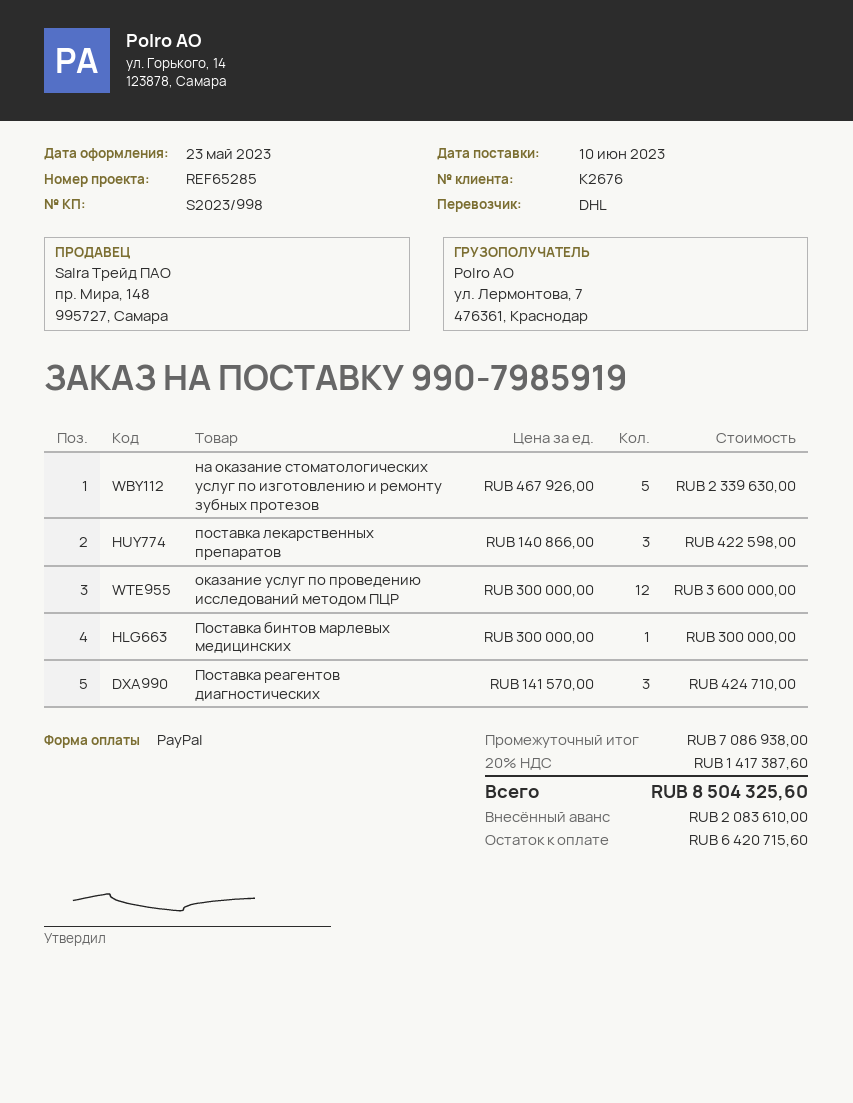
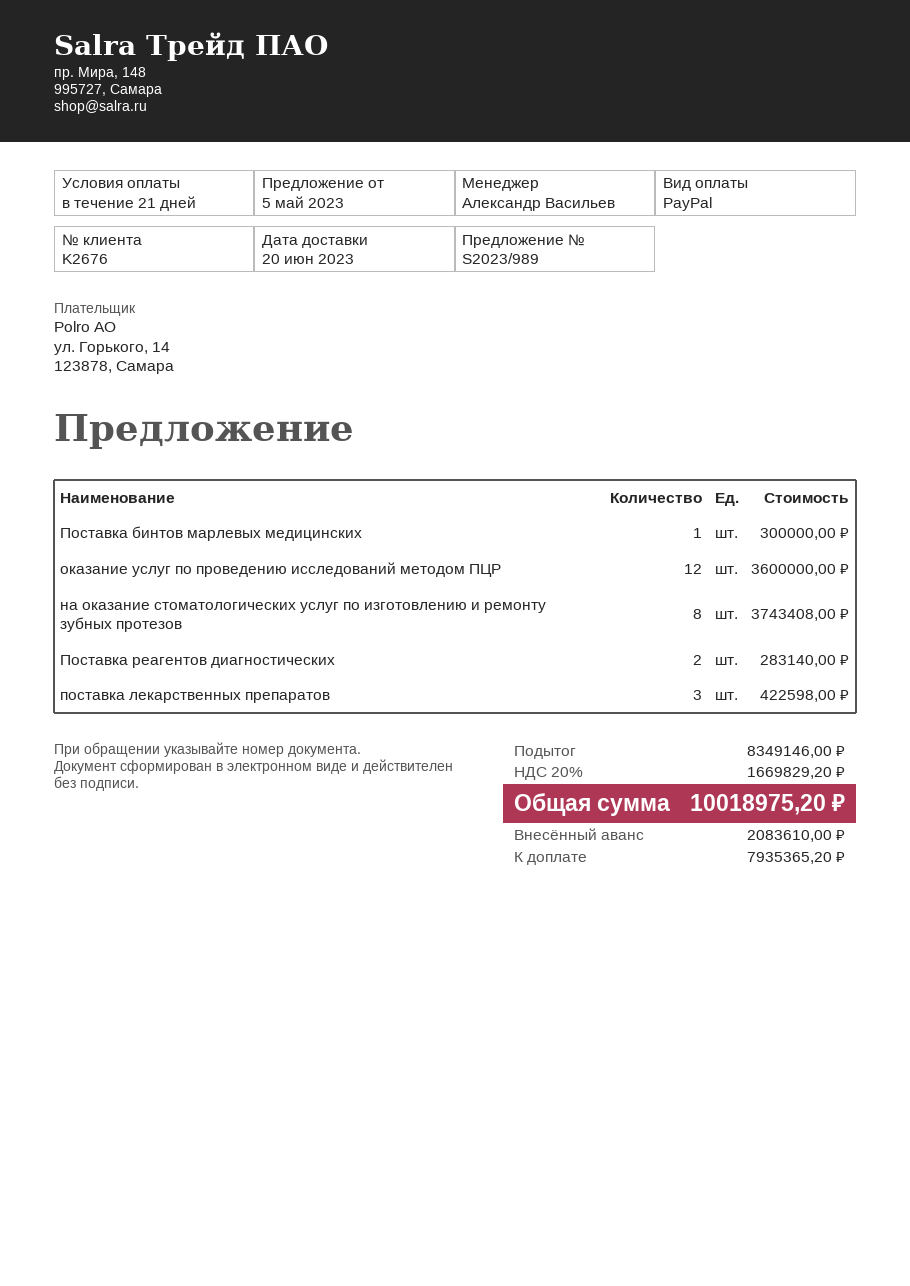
quote number: S2023/998 -> S2023/989
delivery date: 2023-06-10 -> 2023-06-20
на оказание стоматологических услуг по изготовлению и ремонту зубных протезов: 5 for 2339630.00 -> 8 for 3743408.00
Поставка реагентов диагностических: 3 for 424710.00 -> 2 for 283140.00
subtotal: 7086938.00 -> 8349146.00
tax: 20% = 1417387.60 -> 20% = 1669829.20
total: 8504325.60 -> 10018975.20
balance: 6420715.60 -> 7935365.20

